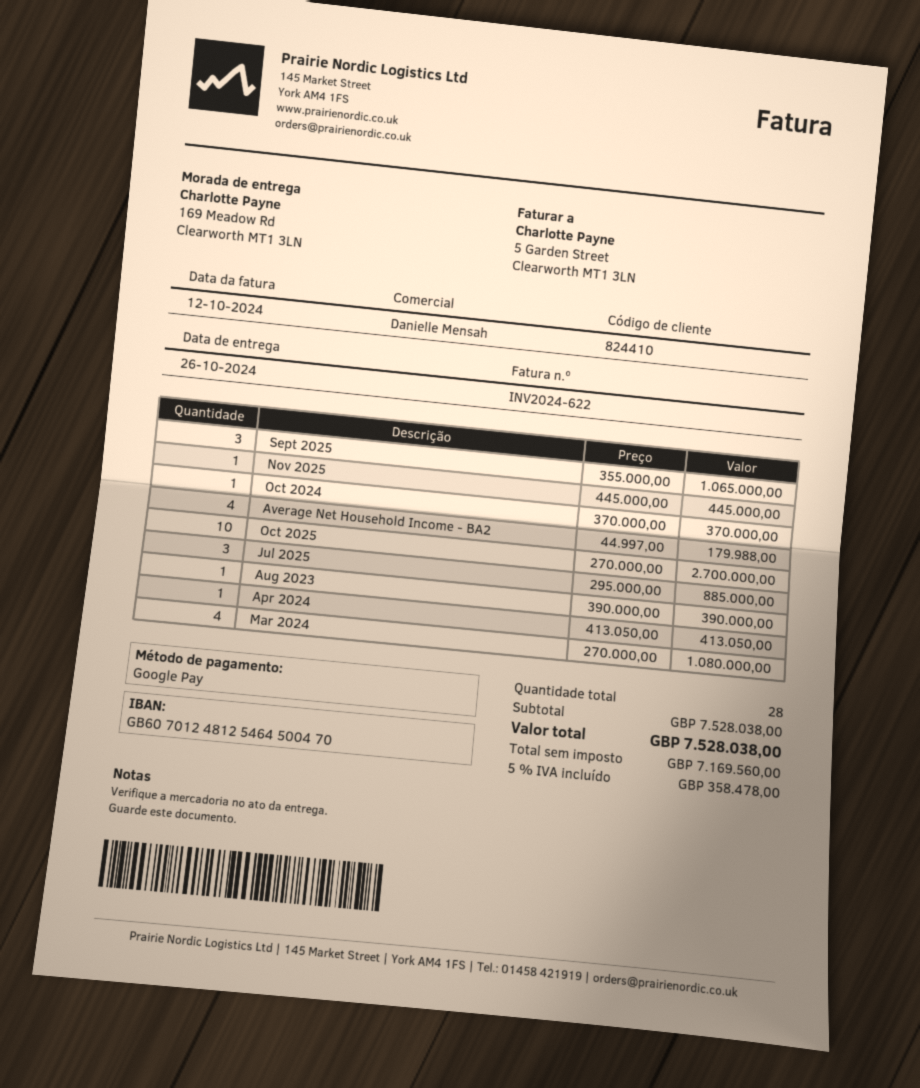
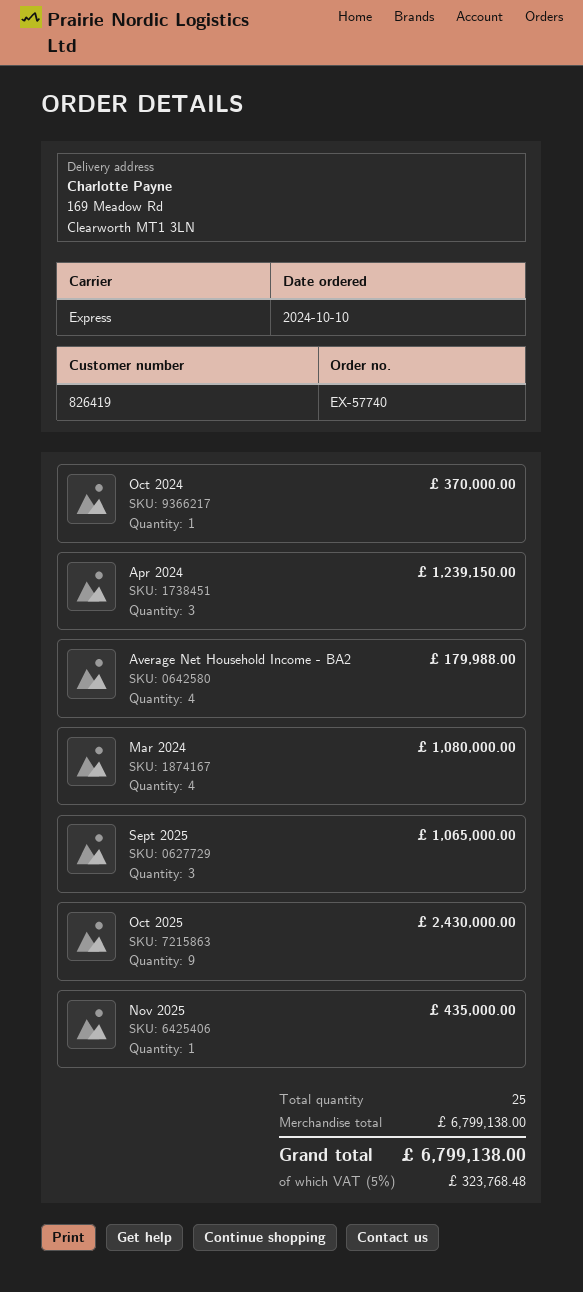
customer number: 824410 -> 826419
Nov 2025: 1 for 445000.00 -> 1 for 435000.00
Oct 2025: 10 for 2700000.00 -> 9 for 2430000.00
Jul 2025: 3 for 885000.00 -> none
Aug 2023: 1 for 390000.00 -> none
Apr 2024: 1 for 413050.00 -> 3 for 1239150.00
total quantity: 28 -> 25
subtotal: 7528038.00 -> 6799138.00
tax: 5% = 358478.00 -> 5% = 323768.48
total: 7528038.00 -> 6799138.00

